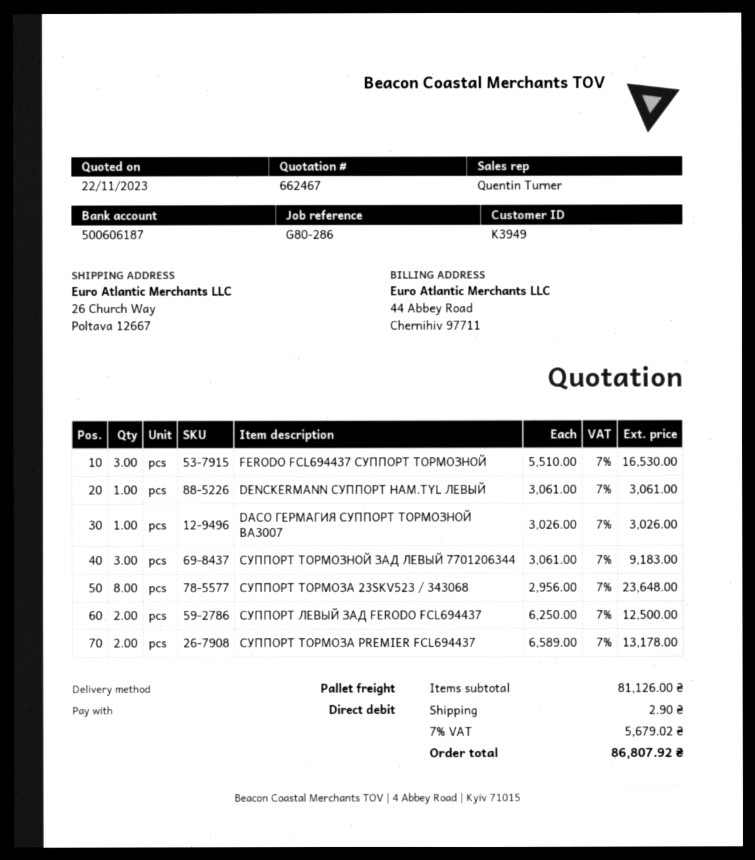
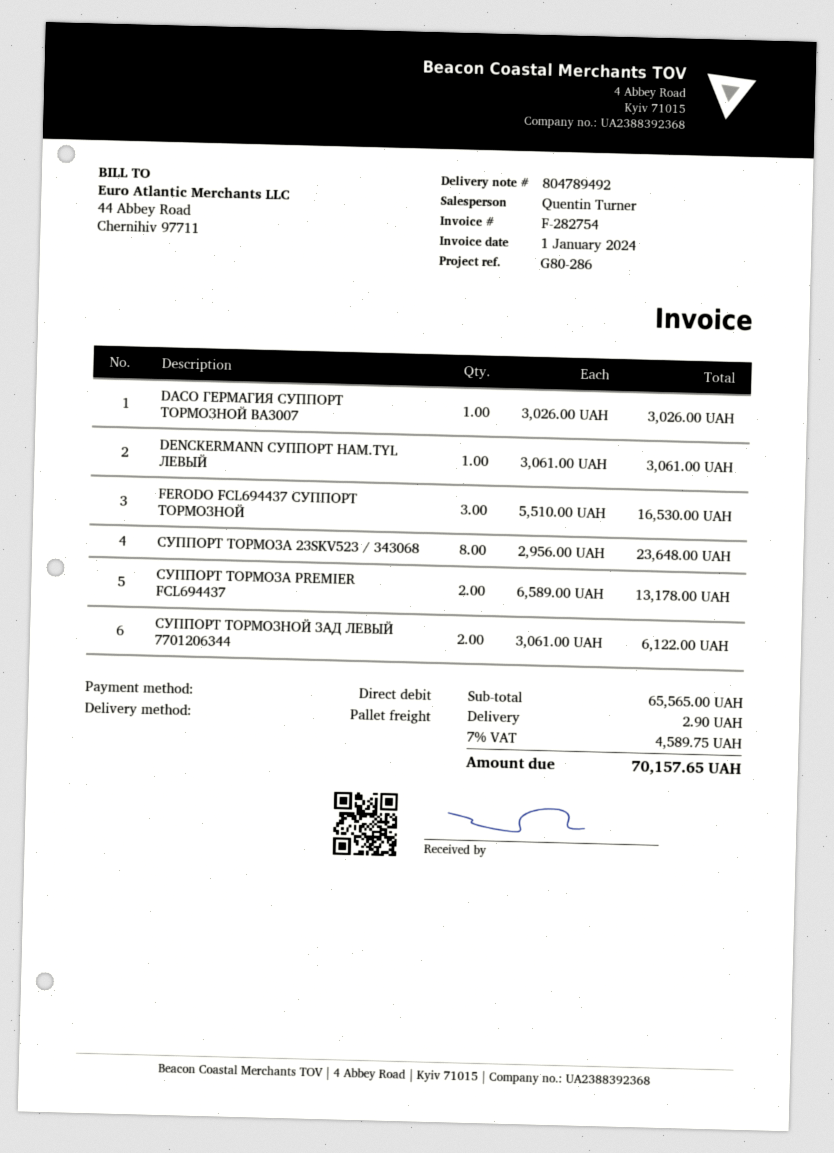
СУППОРТ ТОРМОЗНОЙ ЗАД ЛЕВЫЙ 7701206344: 3 x 3061.00 = 9183.00 -> 2 x 3061.00 = 6122.00
СУППОРТ ЛЕВЫЙ ЗАД FERODO FCL694437: 2 x 6250.00 = 12500.00 -> none
subtotal: 81126.00 -> 65565.00
tax: 7% = 5679.02 -> 7% = 4589.75
total: 86807.92 -> 70157.65

